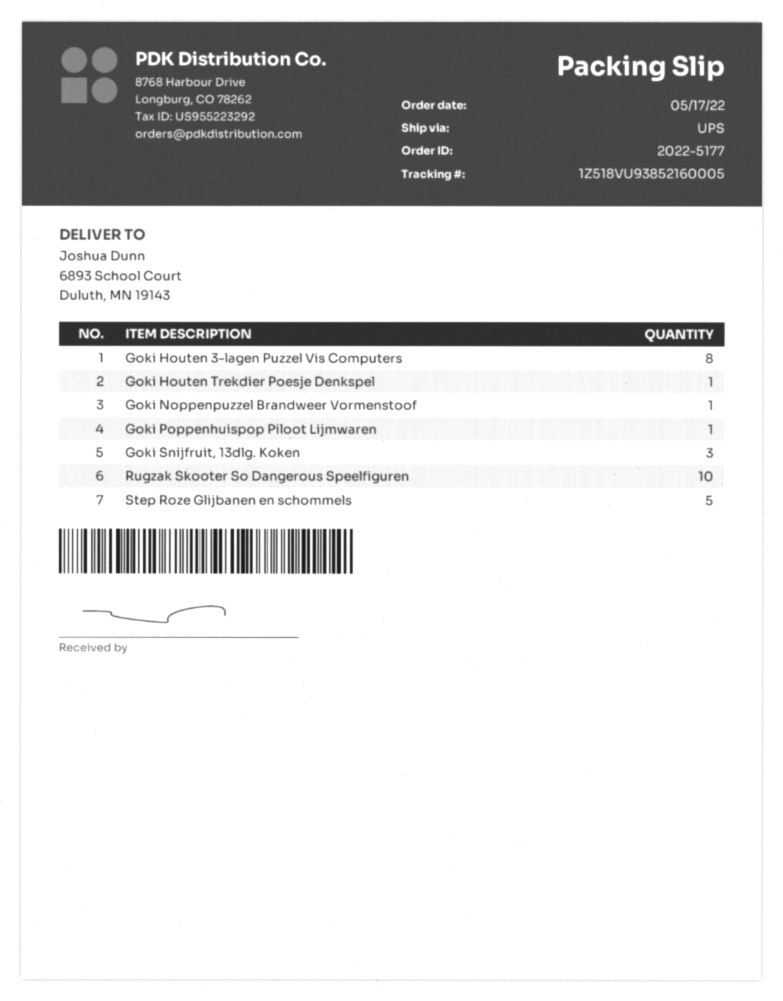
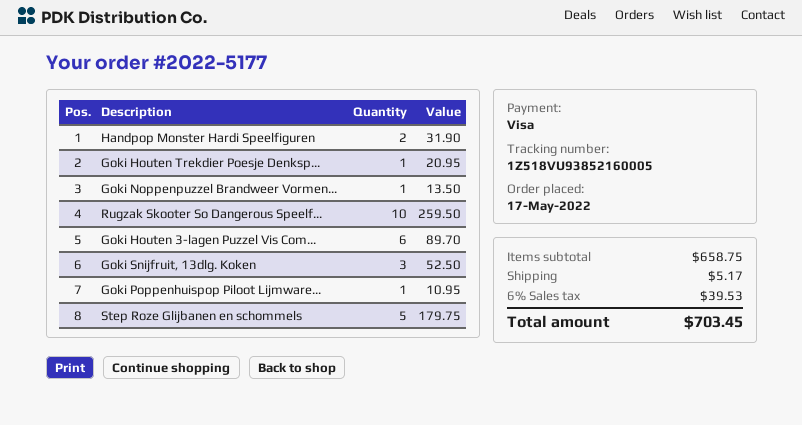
Goki Houten 3-lagen Puzzel Vis Computers: 8 -> 6
Handpop Monster Hardi Speelfiguren: none -> 2

